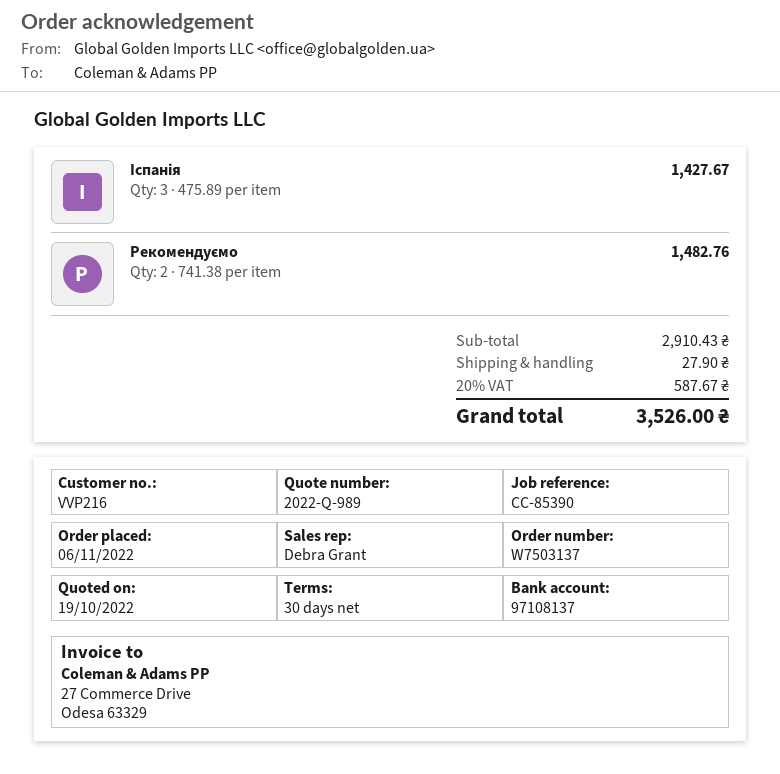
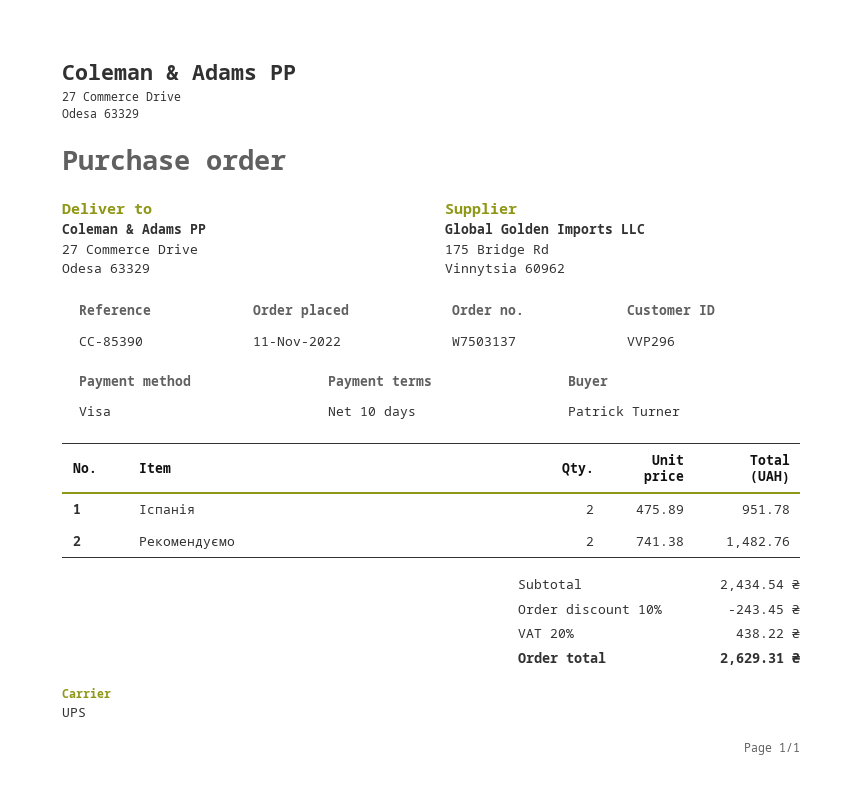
order date: 2022-11-06 -> 2022-11-11
payment terms: 30 days -> 10 days
customer number: VVP216 -> VVP296
Іспанія: 3 x 475.89 = 1427.67 -> 2 x 475.89 = 951.78
subtotal: 2910.43 -> 2434.54
discount: none -> 10% = 243.45
shipping: 27.90 -> none
tax: 20% = 587.67 -> 20% = 438.22
total: 3526.00 -> 2629.31

